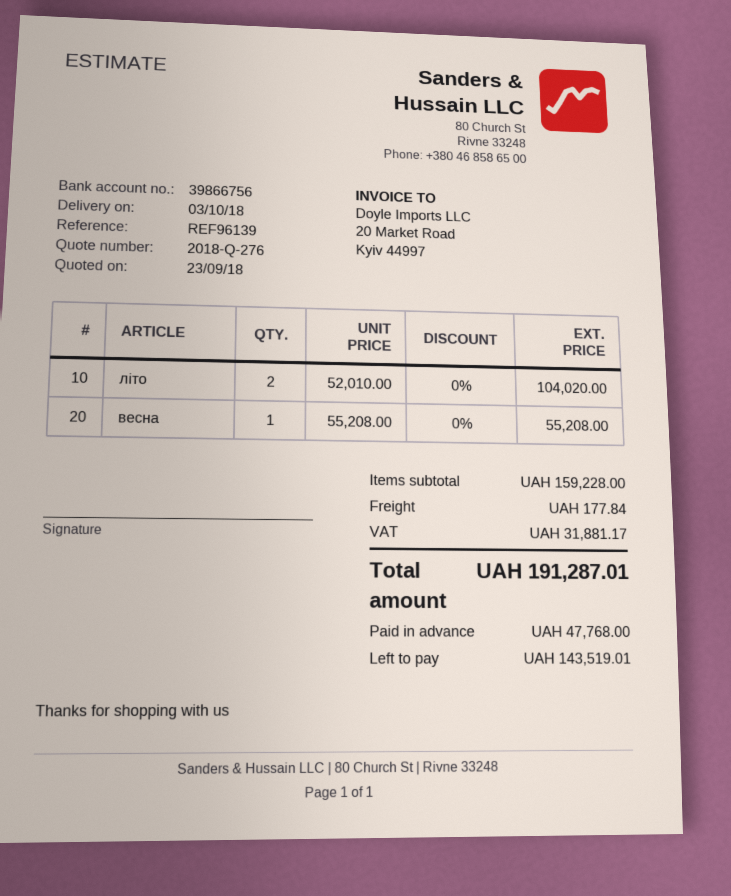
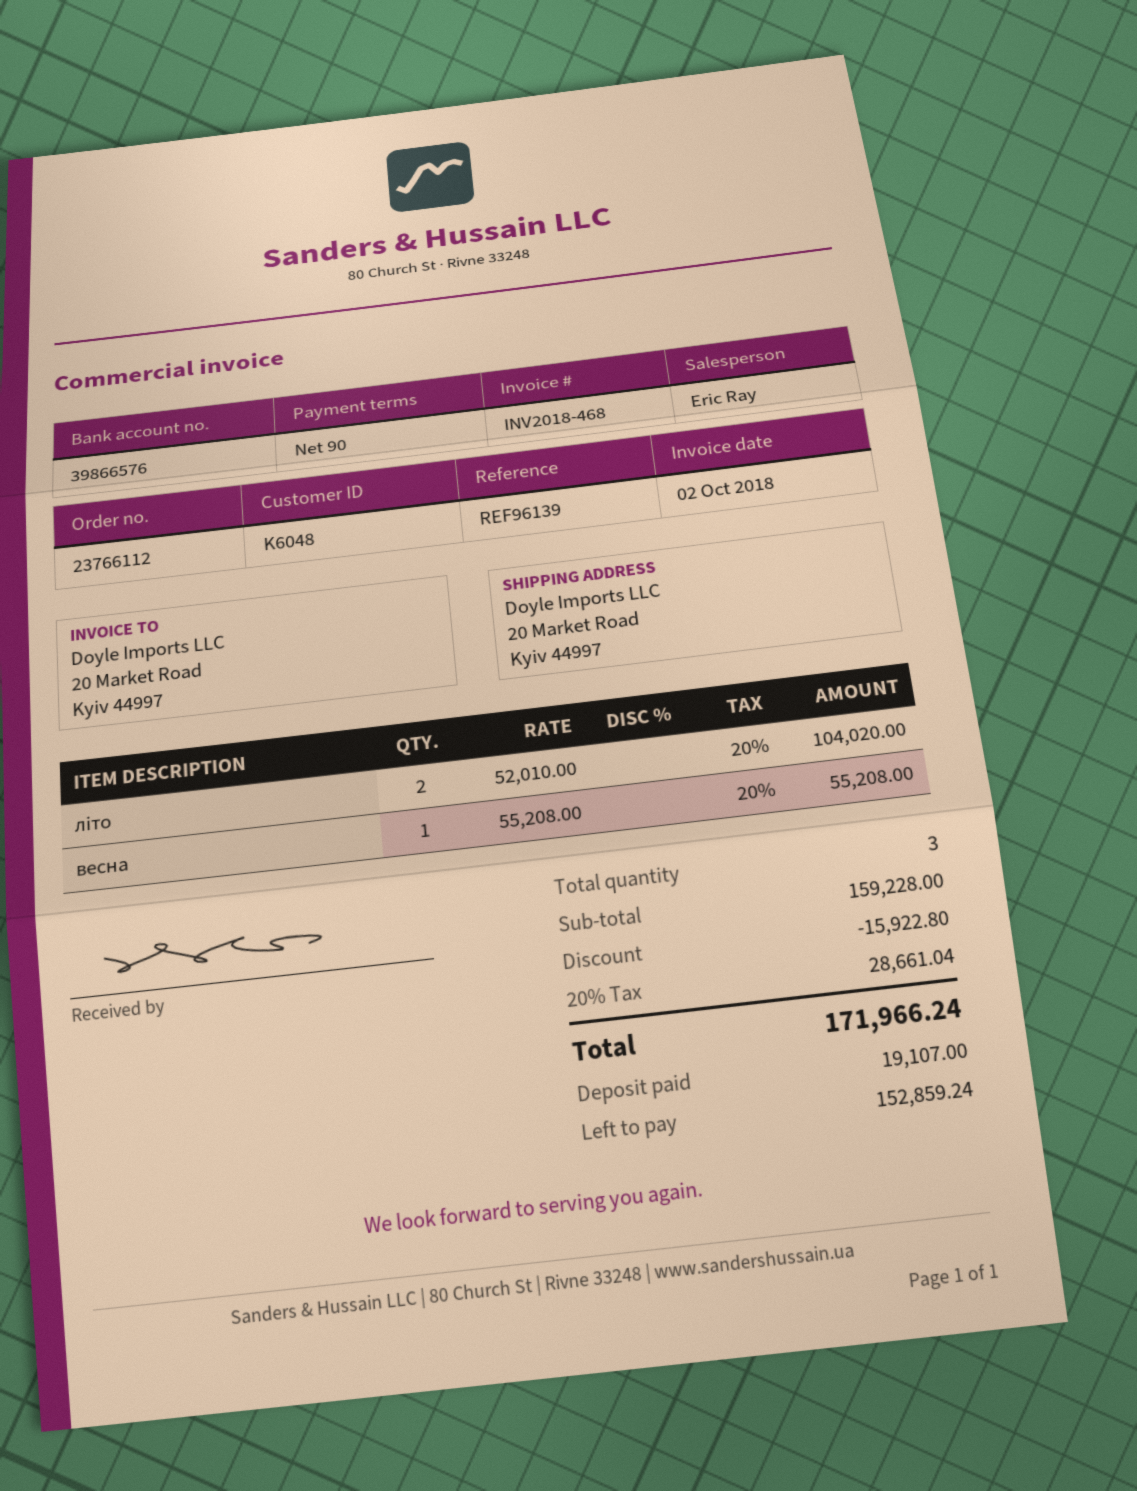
bank account: 39866756 -> 39866576
discount: none -> 15922.80
shipping: 177.84 -> none
tax: 31881.17 -> 28661.04
total: 191287.01 -> 171966.24
deposit: 47768.00 -> 19107.00
balance: 143519.01 -> 152859.24

